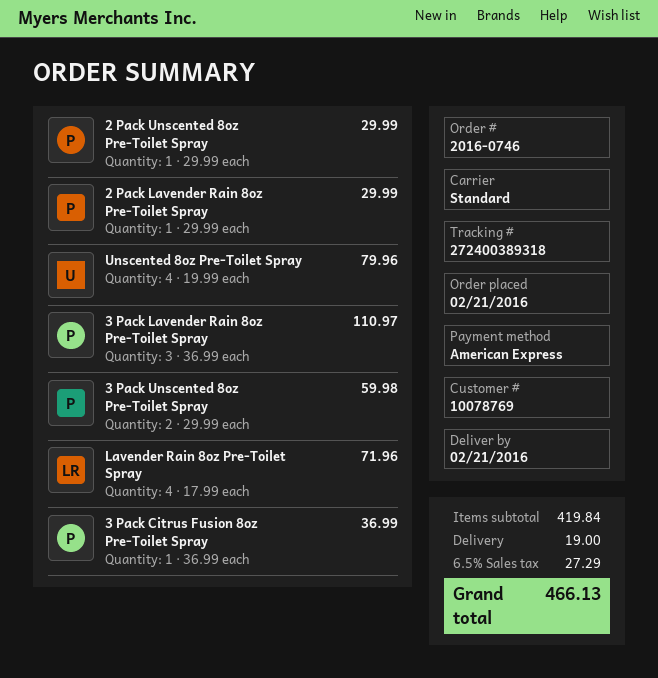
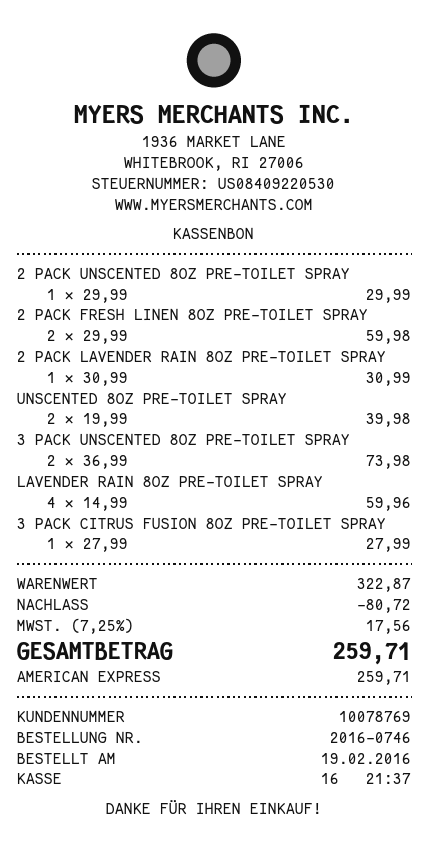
order date: 2016-02-21 -> 2016-02-19
2 Pack Lavender Rain 8oz Pre-Toilet Spray: 1 x 29.99 = 29.99 -> 1 x 30.99 = 30.99
Unscented 8oz Pre-Toilet Spray: 4 x 19.99 = 79.96 -> 2 x 19.99 = 39.98
3 Pack Lavender Rain 8oz Pre-Toilet Spray: 3 x 36.99 = 110.97 -> none
3 Pack Unscented 8oz Pre-Toilet Spray: 2 x 29.99 = 59.98 -> 2 x 36.99 = 73.98
Lavender Rain 8oz Pre-Toilet Spray: 4 x 17.99 = 71.96 -> 4 x 14.99 = 59.96
3 Pack Citrus Fusion 8oz Pre-Toilet Spray: 1 x 36.99 = 36.99 -> 1 x 27.99 = 27.99
2 PACK FRESH LINEN 8OZ PRE-TOILET SPRAY: none -> 2 x 29.99 = 59.98
subtotal: 419.84 -> 322.87
discount: none -> 80.72
shipping: 19.00 -> none
tax: 6.5% = 27.29 -> 7.25% = 17.56
total: 466.13 -> 259.71

